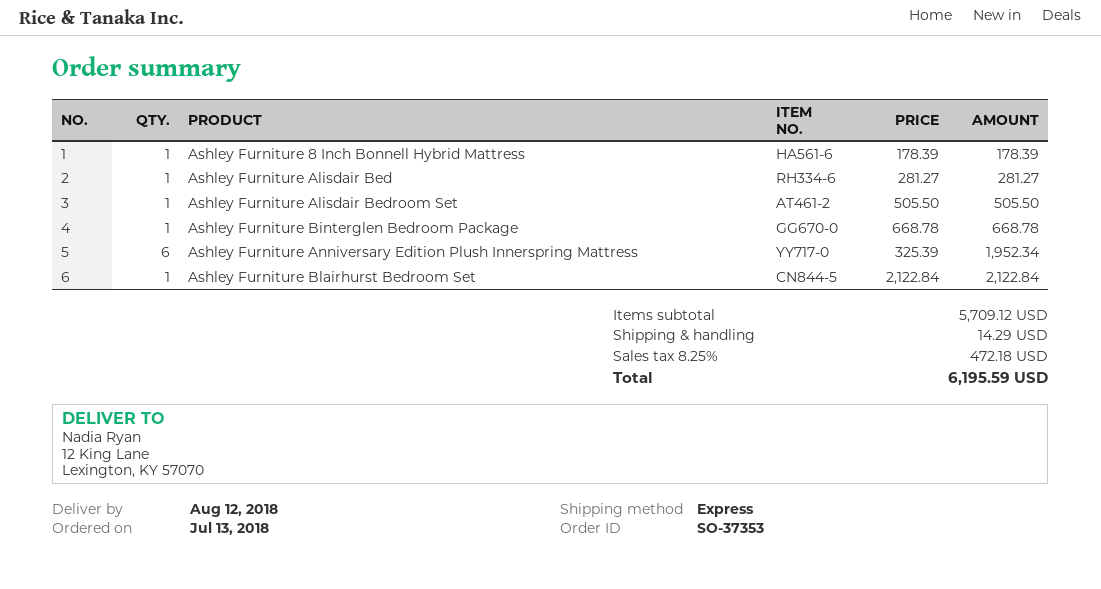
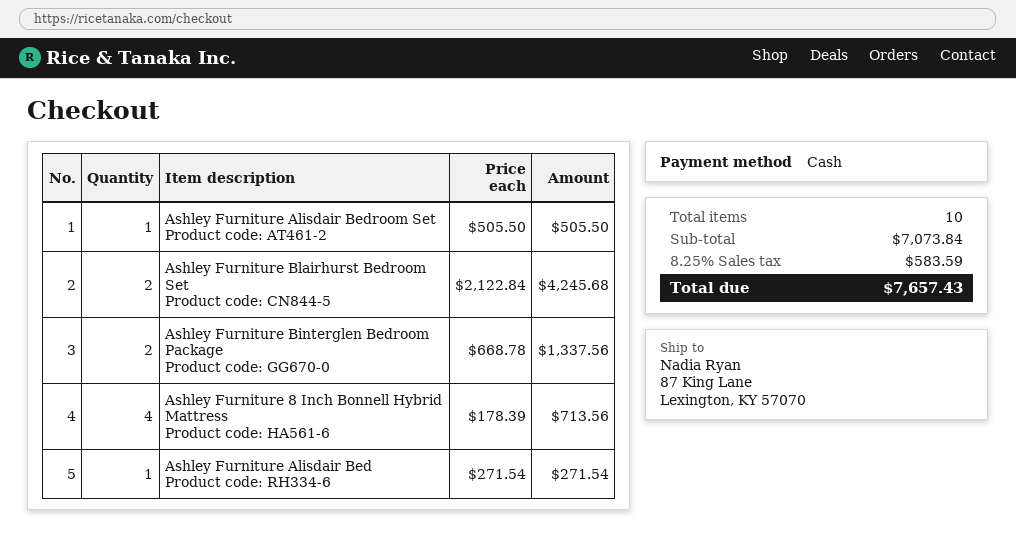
ship to: 12 King Lane, Lexington, KY 57070 -> 87 King Lane, Lexington, KY 57070
Ashley Furniture 8 Inch Bonnell Hybrid Mattress: 1 x 178.39 = 178.39 -> 4 x 178.39 = 713.56
Ashley Furniture Alisdair Bed: 1 x 281.27 = 281.27 -> 1 x 271.54 = 271.54
Ashley Furniture Binterglen Bedroom Package: 1 x 668.78 = 668.78 -> 2 x 668.78 = 1337.56
Ashley Furniture Anniversary Edition Plush Innerspring Mattress: 6 x 325.39 = 1952.34 -> none
Ashley Furniture Blairhurst Bedroom Set: 1 x 2122.84 = 2122.84 -> 2 x 2122.84 = 4245.68
subtotal: 5709.12 -> 7073.84
shipping: 14.29 -> none
tax: 8.25% = 472.18 -> 8.25% = 583.59
total: 6195.59 -> 7657.43

